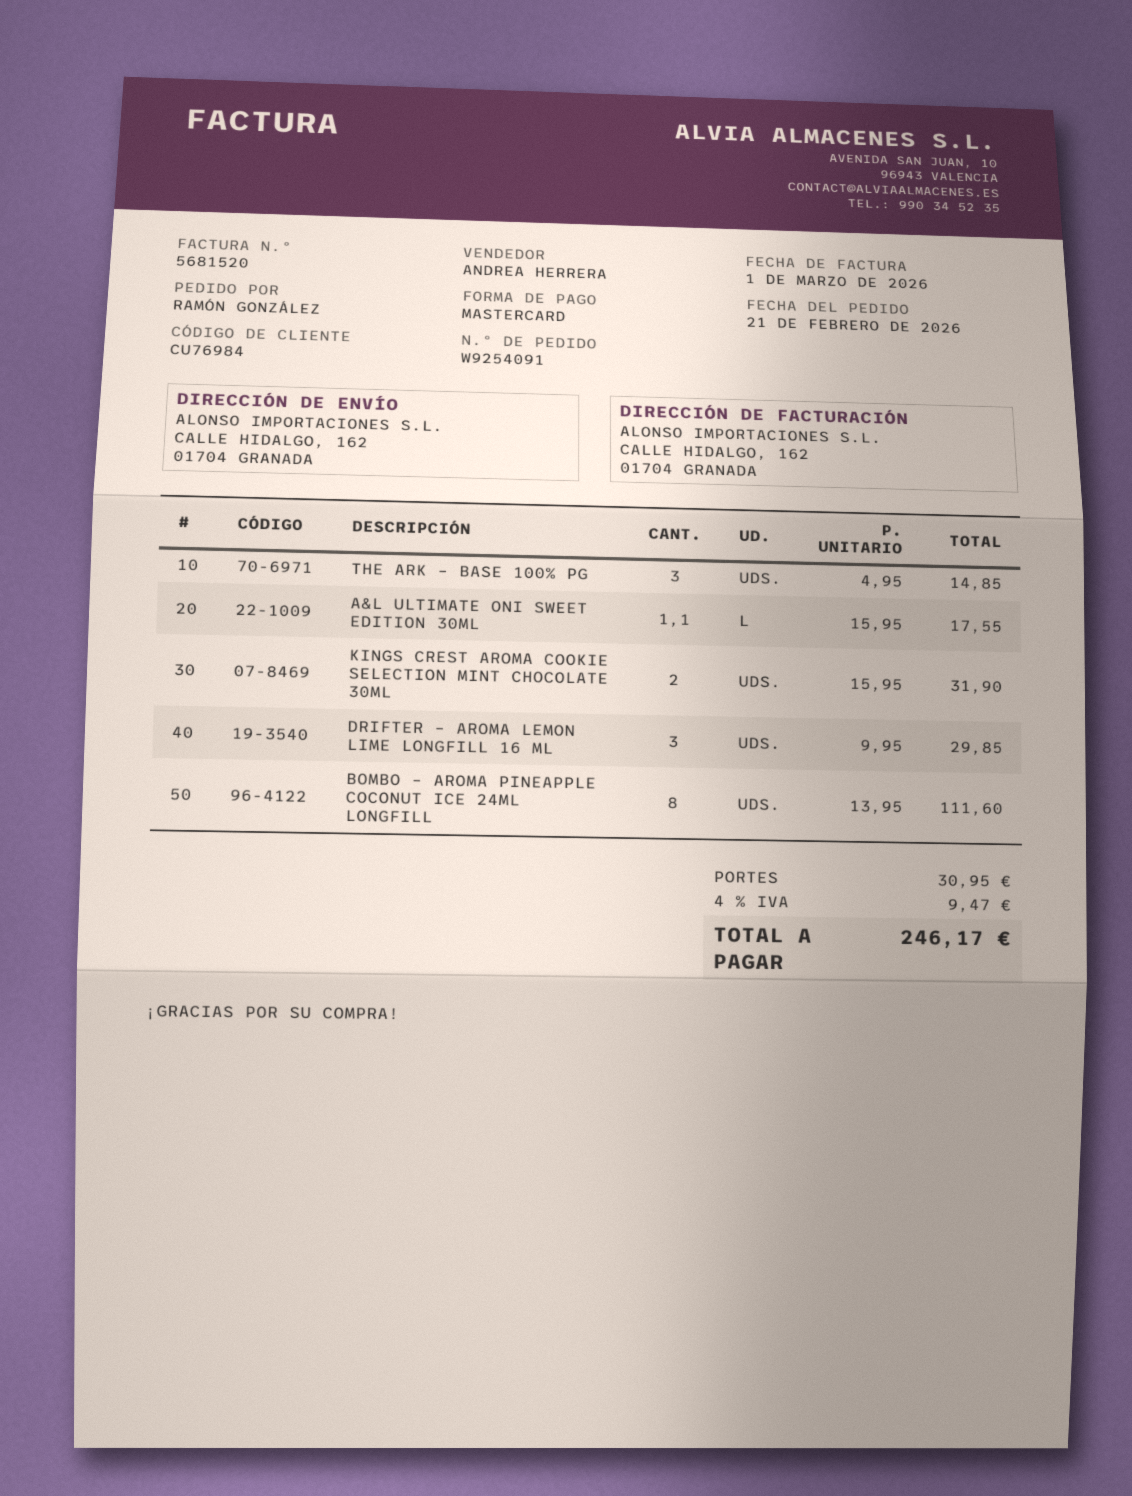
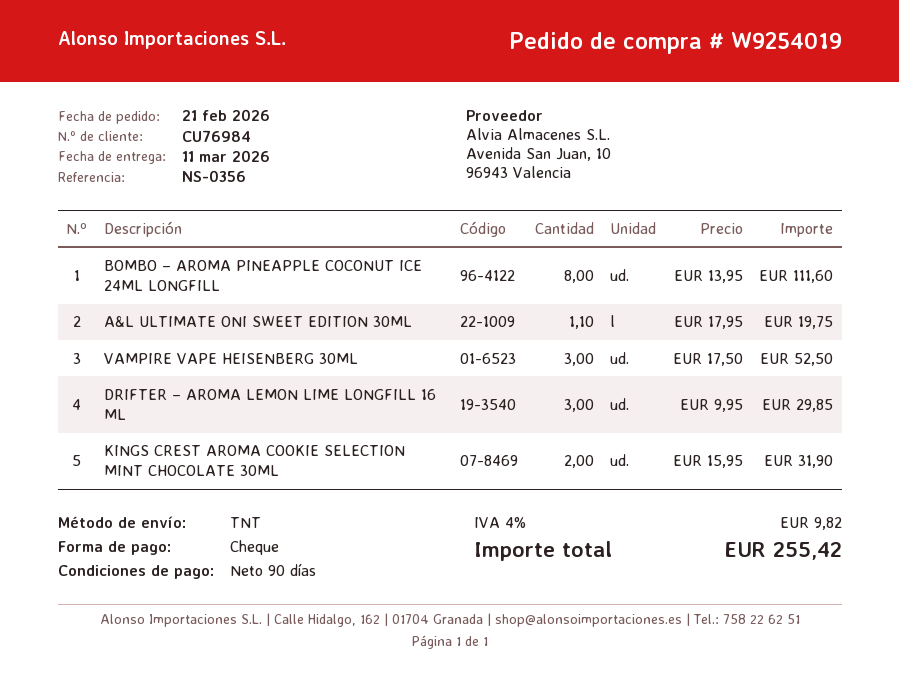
order number: W9254091 -> W9254019
payment method: Mastercard -> cheque
THE ARK – BASE 100% PG: 3 x 4.95 = 14.85 -> none
A&L ULTIMATE ONI SWEET EDITION 30ML: 1.1 x 15.95 = 17.55 -> 1.1 x 17.95 = 19.75
VAMPIRE VAPE HEISENBERG 30ML: none -> 3 x 17.50 = 52.50
shipping: 30.95 -> none
tax: 4% = 9.47 -> 4% = 9.82
total: 246.17 -> 255.42

